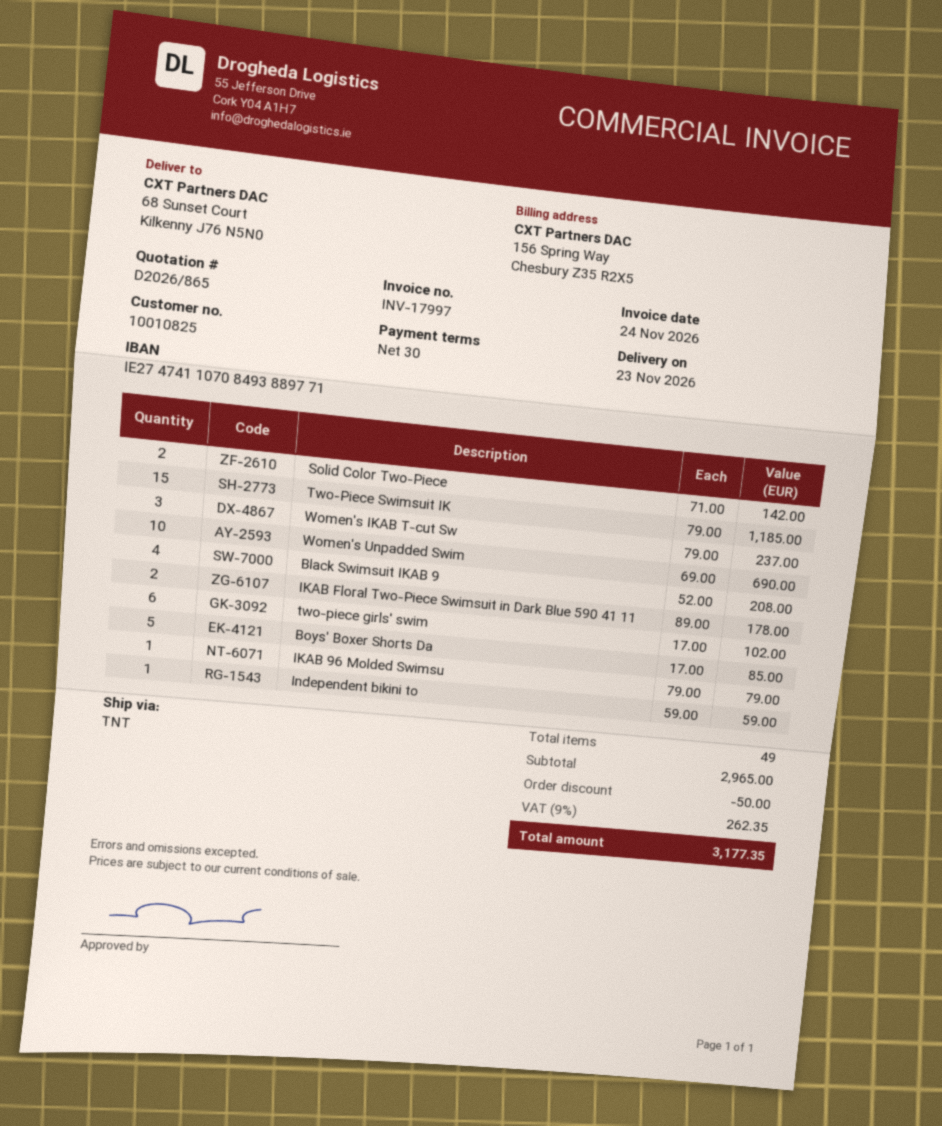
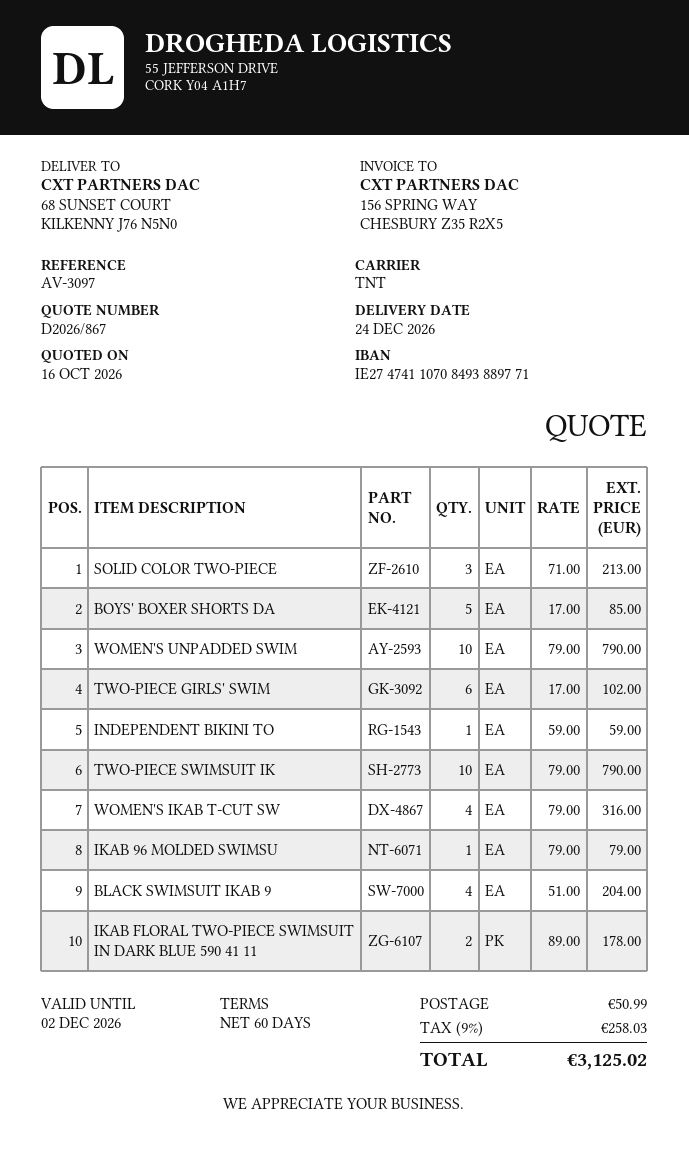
quote number: D2026/865 -> D2026/867
delivery date: 2026-11-23 -> 2026-12-24
payment terms: 30 days -> 60 days
Solid Color Two-Piece: 2 x 71.00 = 142.00 -> 3 x 71.00 = 213.00
Two-Piece Swimsuit IK: 15 x 79.00 = 1185.00 -> 10 x 79.00 = 790.00
Women's IKAB T-cut Sw: 3 x 79.00 = 237.00 -> 4 x 79.00 = 316.00
Women's Unpadded Swim: 10 x 69.00 = 690.00 -> 10 x 79.00 = 790.00
Black Swimsuit IKAB 9: 4 x 52.00 = 208.00 -> 4 x 51.00 = 204.00
discount: 50.00 -> none
shipping: none -> 50.99
tax: 9% = 262.35 -> 9% = 258.03
total: 3177.35 -> 3125.02

